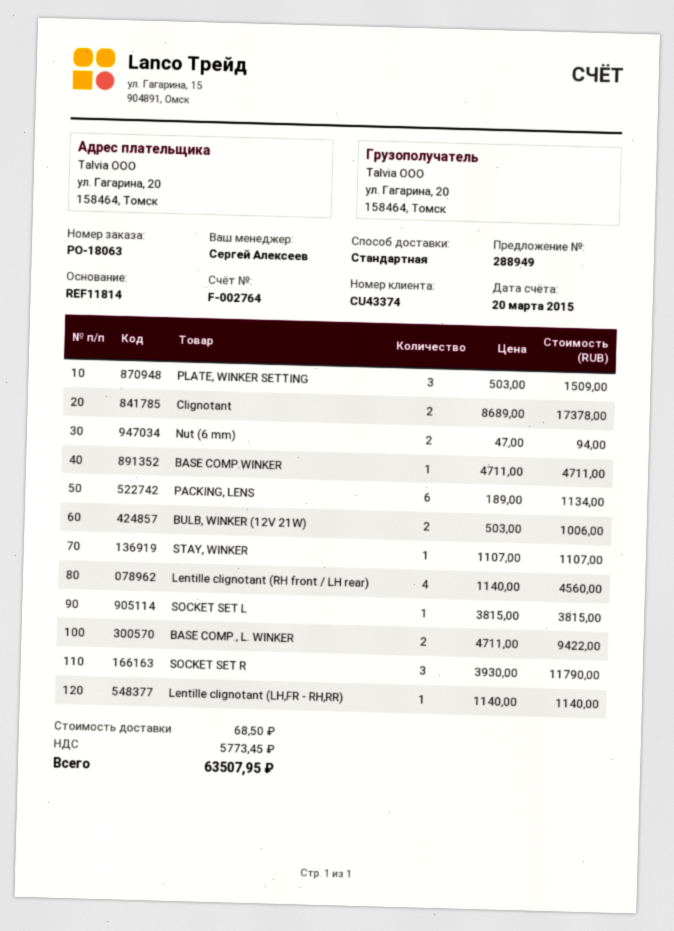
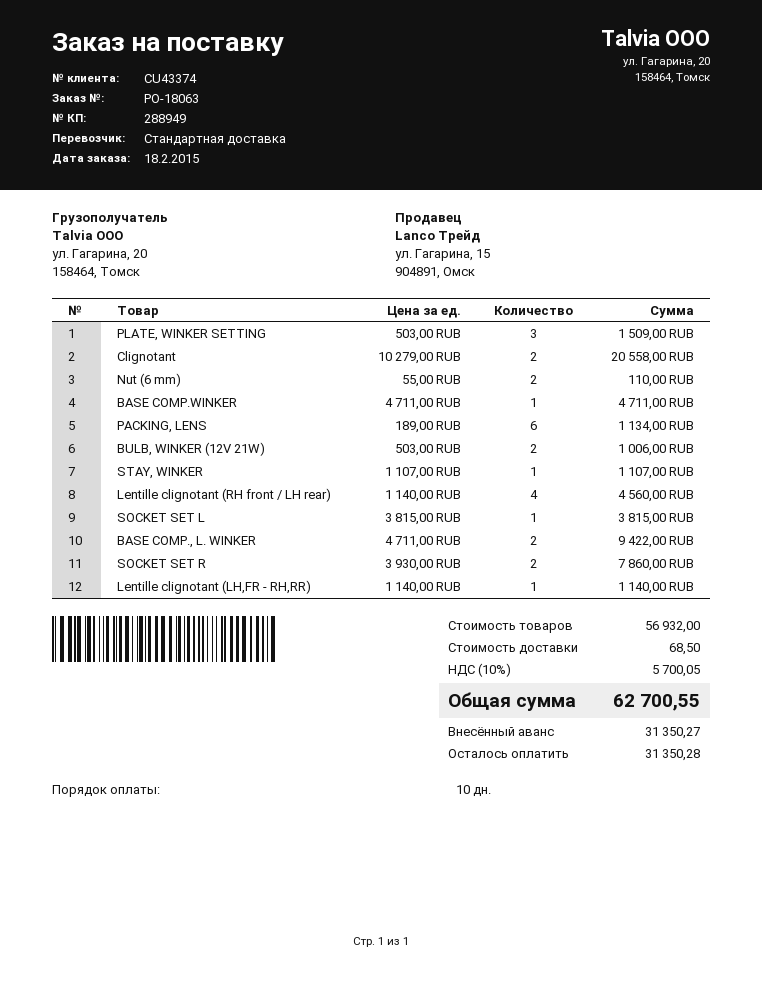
Clignotant: 2 x 8689.00 = 17378.00 -> 2 x 10279.00 = 20558.00
Nut (6 mm): 2 x 47.00 = 94.00 -> 2 x 55.00 = 110.00
SOCKET SET R: 3 x 3930.00 = 11790.00 -> 2 x 3930.00 = 7860.00
tax: 5773.45 -> 5700.05
total: 63507.95 -> 62700.55

